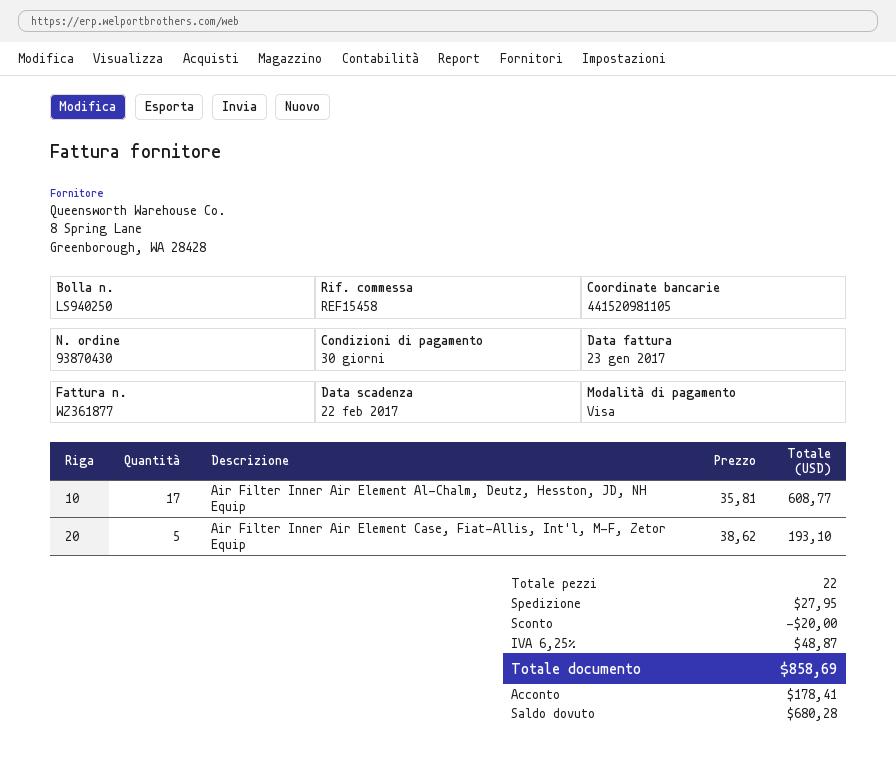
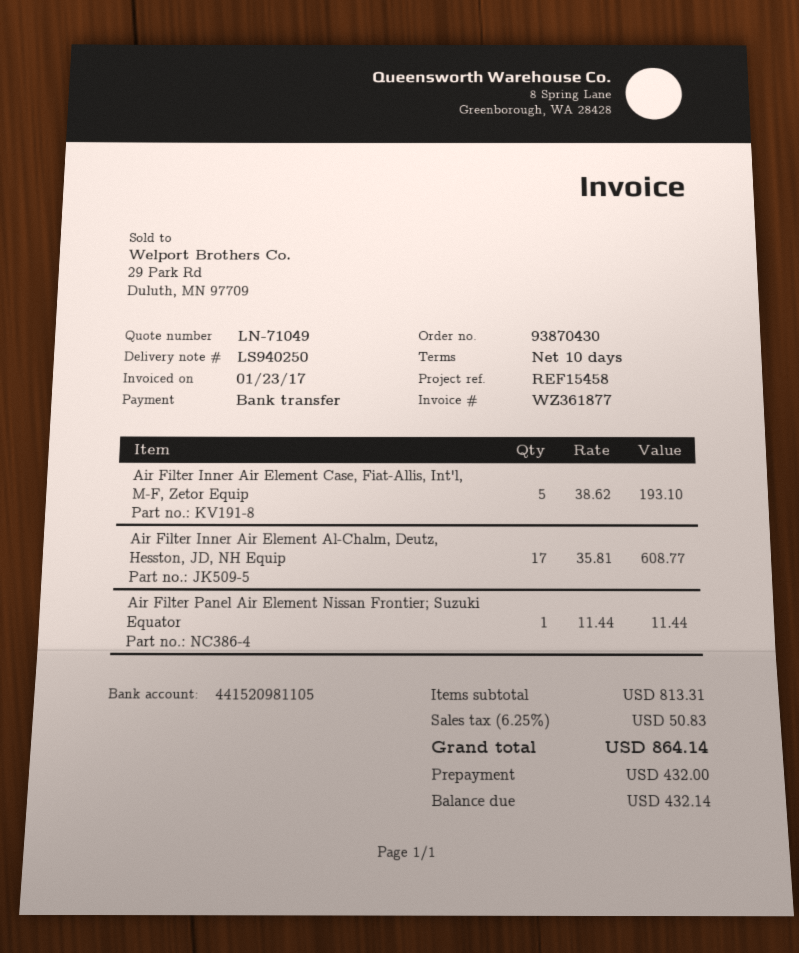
payment terms: 30 days -> 10 days
payment method: Visa -> bank transfer
Air Filter Panel Air Element Nissan Frontier; Suzuki Equator: none -> 1 x 11.44 = 11.44
discount: 20.00 -> none
shipping: 27.95 -> none
tax: 6.25% = 48.87 -> 6.25% = 50.83
total: 858.69 -> 864.14
deposit: 178.41 -> 432.00
balance: 680.28 -> 432.14

